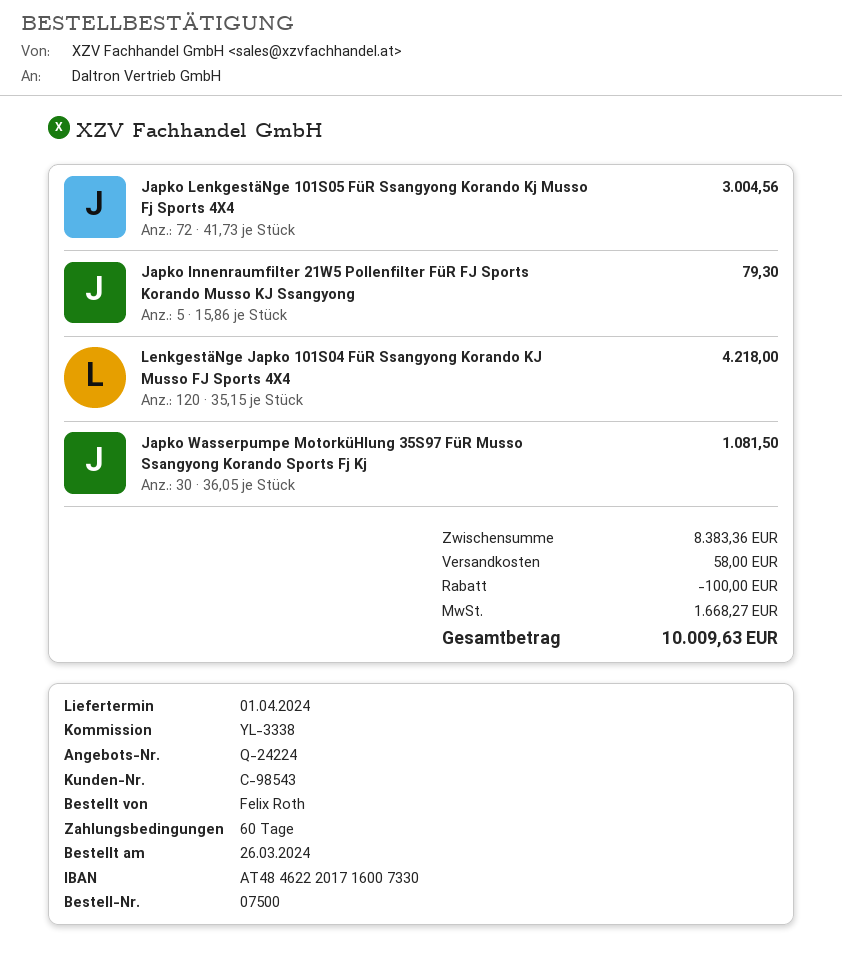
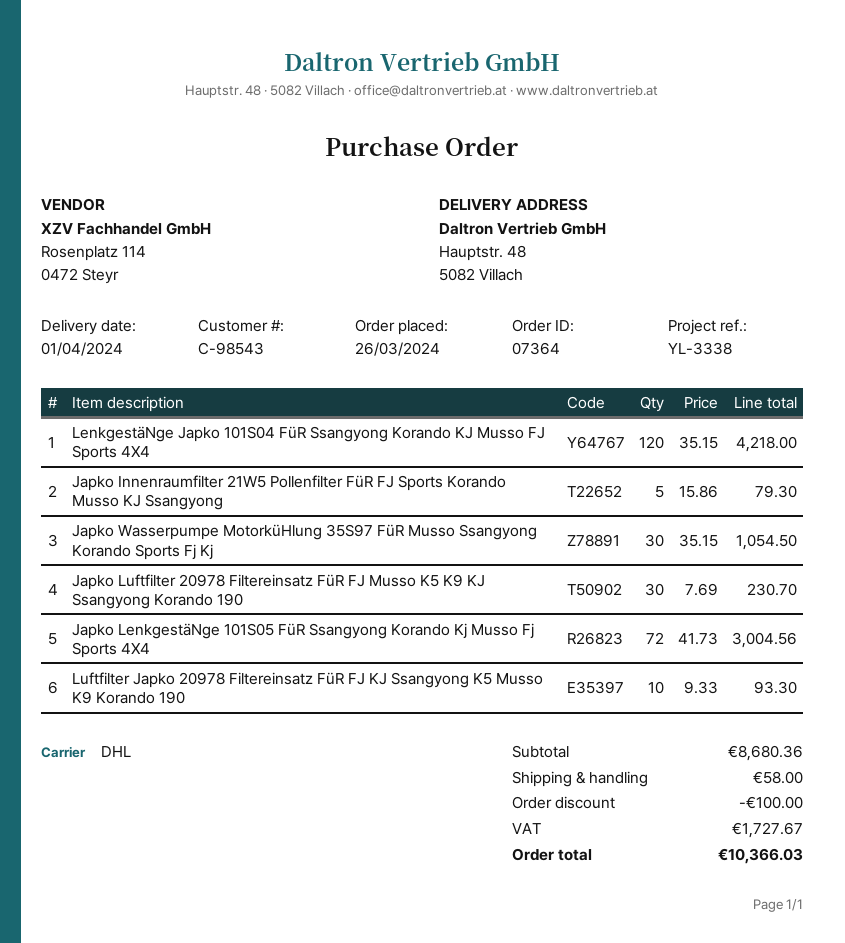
order number: 07500 -> 07364
Japko Wasserpumpe MotorküHlung 35S97 FüR Musso Ssangyong Korando Sports Fj Kj: 30 x 36.05 = 1081.50 -> 30 x 35.15 = 1054.50
Japko Luftfilter 20978 Filtereinsatz FüR FJ Musso K5 K9 KJ Ssangyong Korando 190: none -> 30 x 7.69 = 230.70
Luftfilter Japko 20978 Filtereinsatz FüR FJ KJ Ssangyong K5 Musso K9 Korando 190: none -> 10 x 9.33 = 93.30
subtotal: 8383.36 -> 8680.36
tax: 1668.27 -> 1727.67
total: 10009.63 -> 10366.03

